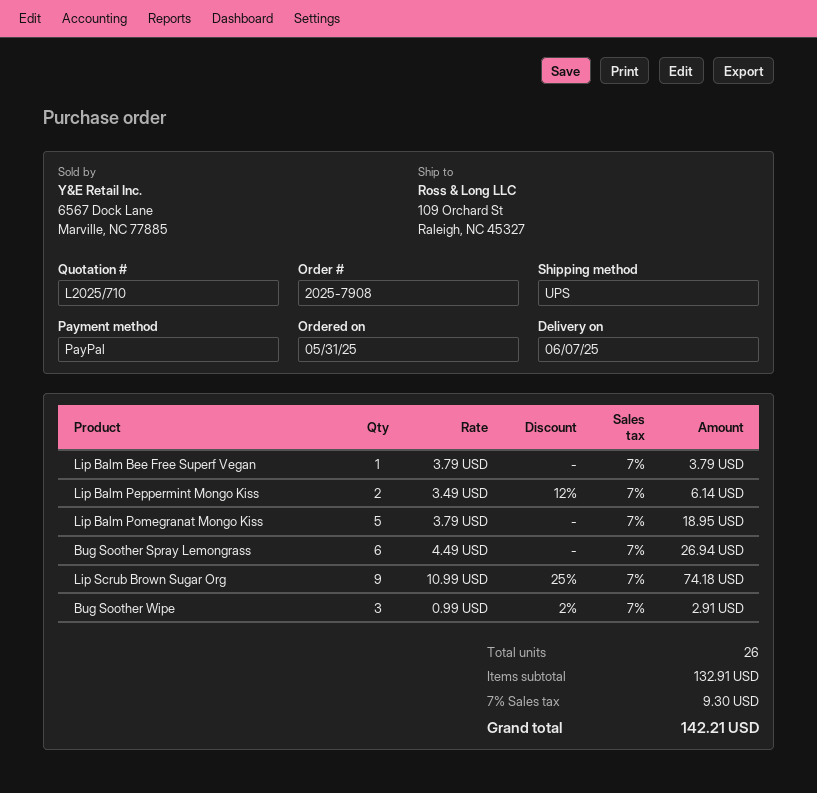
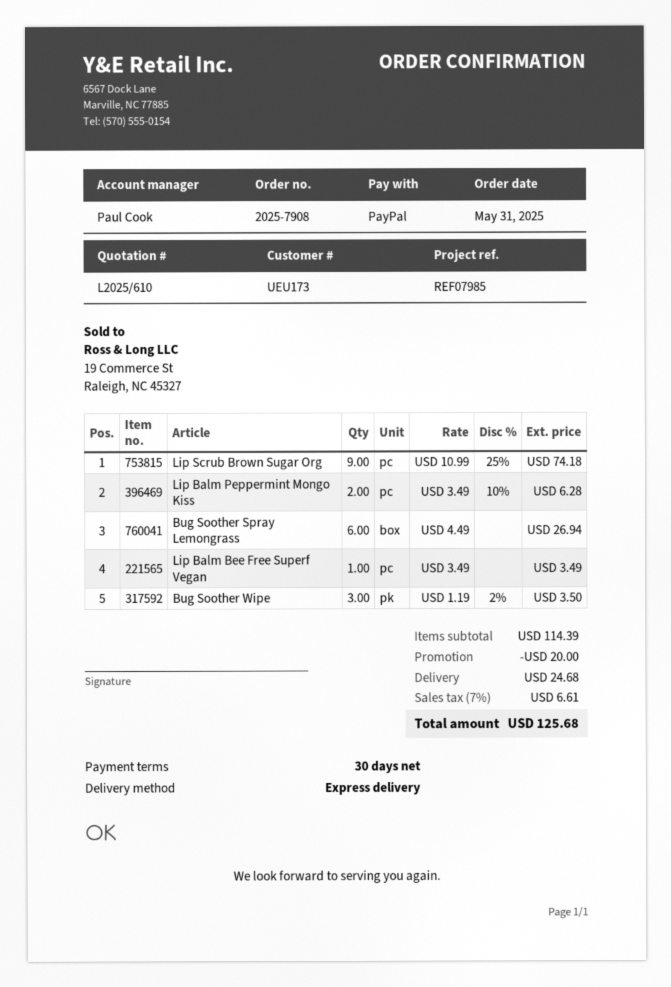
quote number: L2025/710 -> L2025/610
shipping method: UPS -> express
Lip Balm Bee Free Superf Vegan: 1 x 3.79 = 3.79 -> 1 x 3.49 = 3.49
Lip Balm Peppermint Mongo Kiss: 2 x 3.49 - 12% = 6.14 -> 2 x 3.49 - 10% = 6.28
Lip Balm Pomegranat Mongo Kiss: 5 x 3.79 = 18.95 -> none
Bug Soother Wipe: 3 x 0.99 - 2% = 2.91 -> 3 x 1.19 - 2% = 3.50
subtotal: 132.91 -> 114.39
discount: none -> 20.00
shipping: none -> 24.68
tax: 7% = 9.30 -> 7% = 6.61
total: 142.21 -> 125.68

